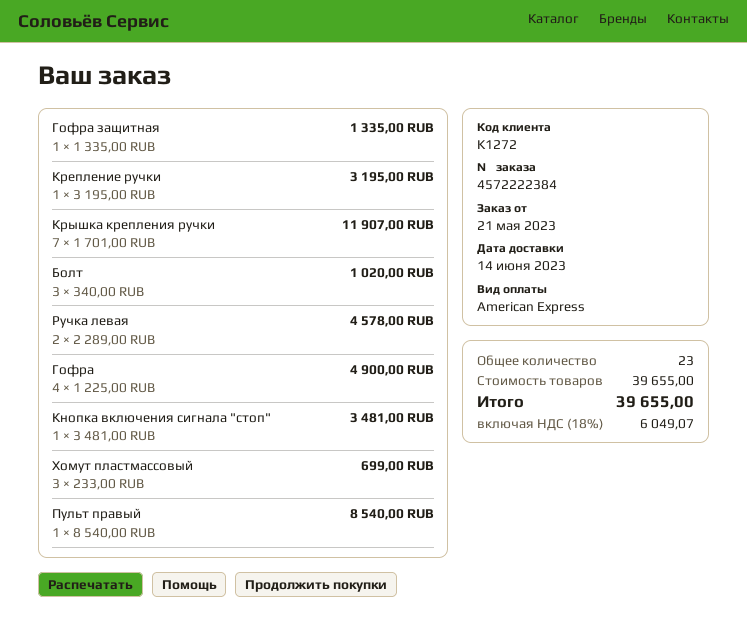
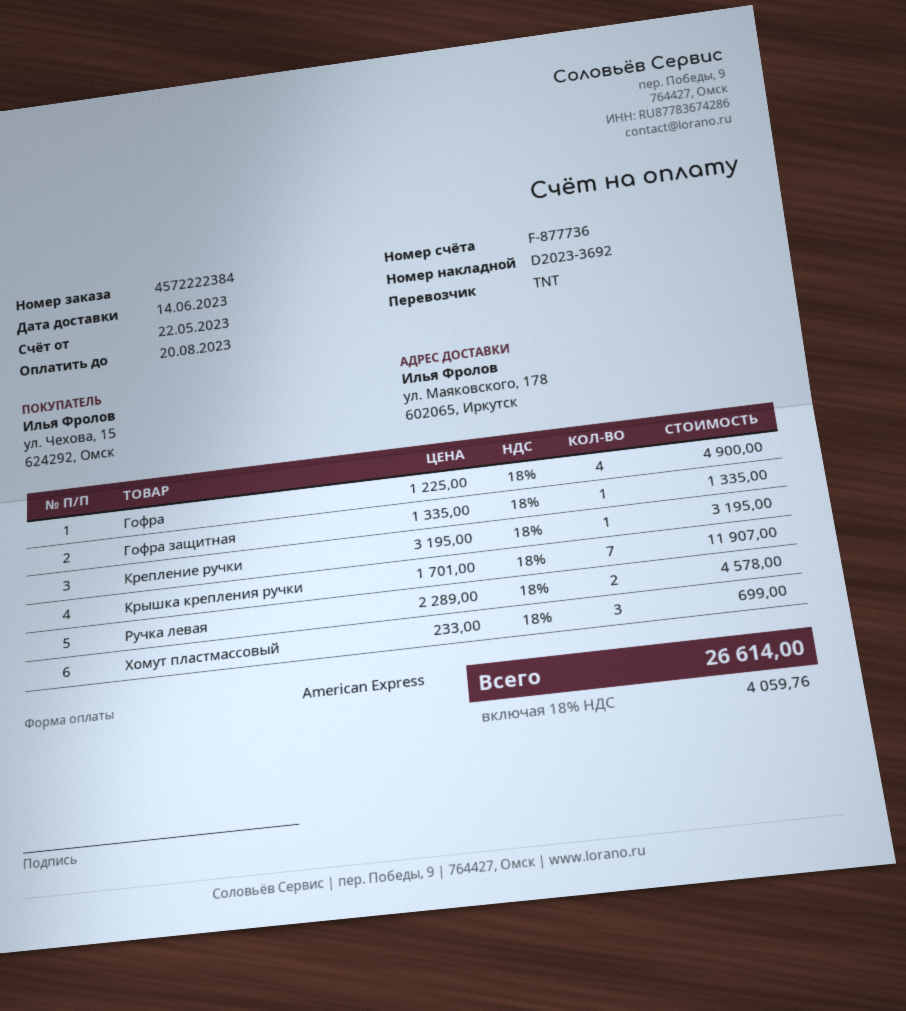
Болт: 3 x 340.00 = 1020.00 -> none
Кнопка включения сигнала "стоп": 1 x 3481.00 = 3481.00 -> none
Пульт правый: 1 x 8540.00 = 8540.00 -> none
tax: 18% = 6049.07 -> 18% = 4059.76
total: 39655.00 -> 26614.00

